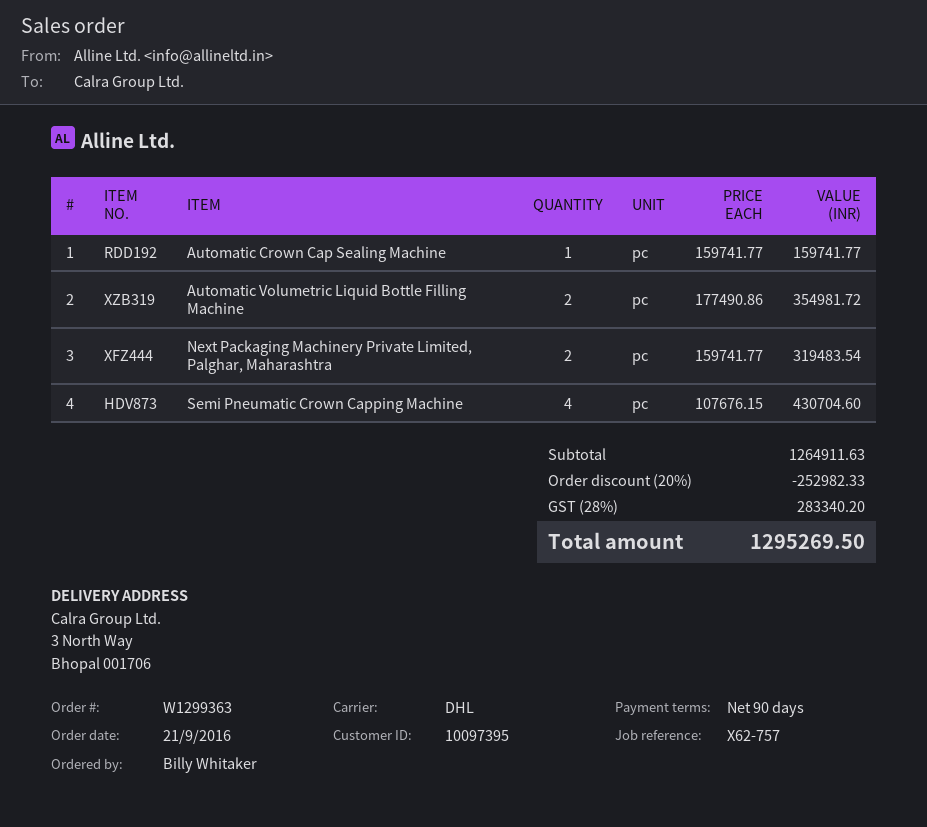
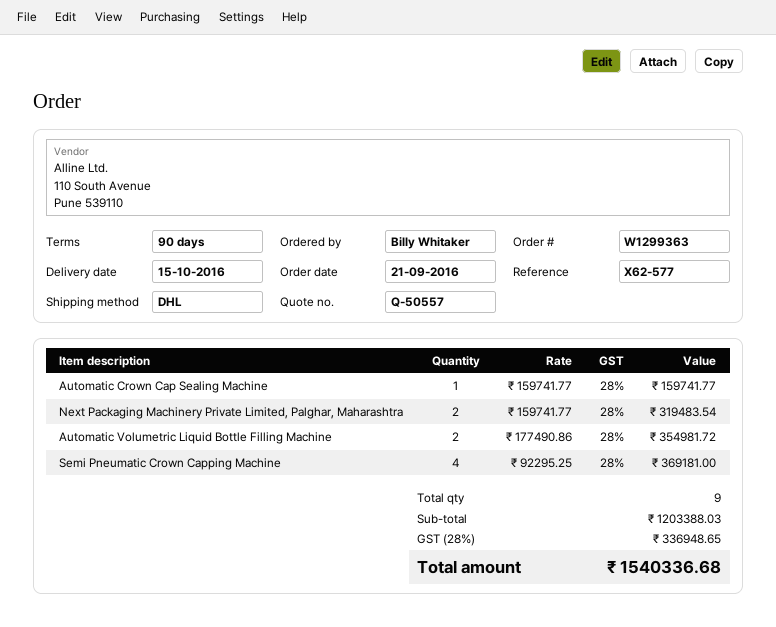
reference: X62-757 -> X62-577
Semi Pneumatic Crown Capping Machine: 4 x 107676.15 = 430704.60 -> 4 x 92295.25 = 369181.00
subtotal: 1264911.63 -> 1203388.03
discount: 20% = 252982.33 -> none
tax: 28% = 283340.20 -> 28% = 336948.65
total: 1295269.50 -> 1540336.68

